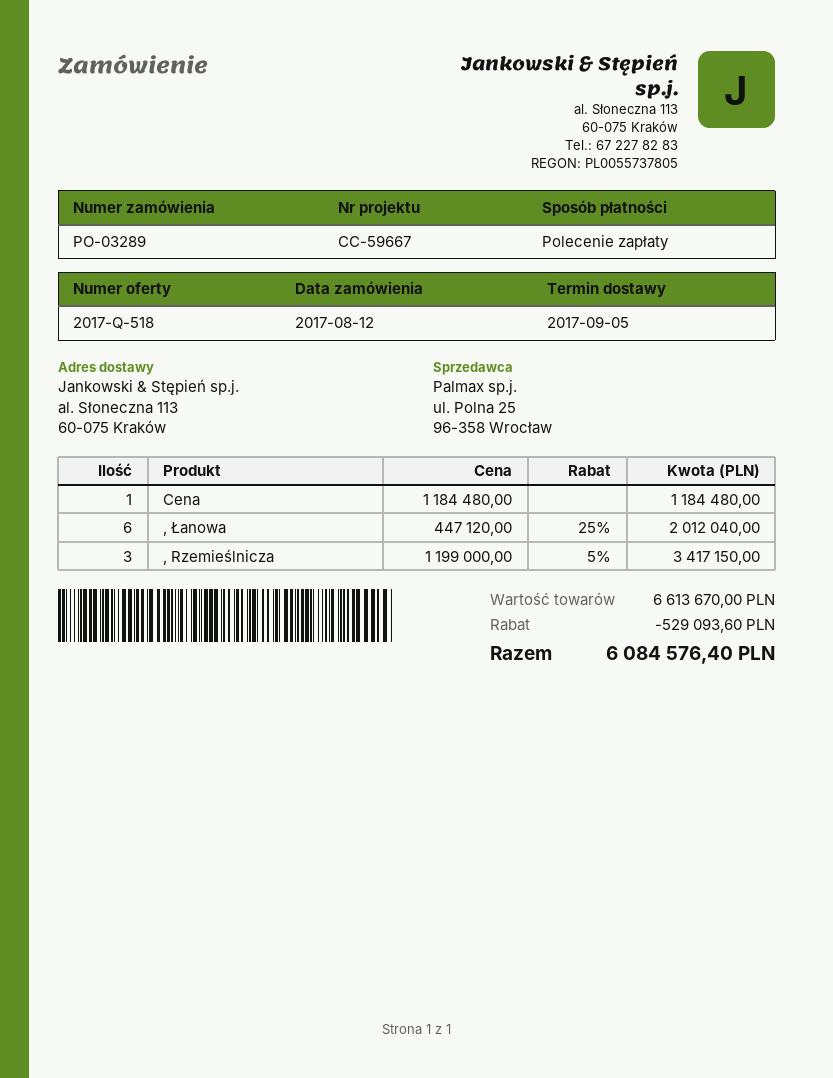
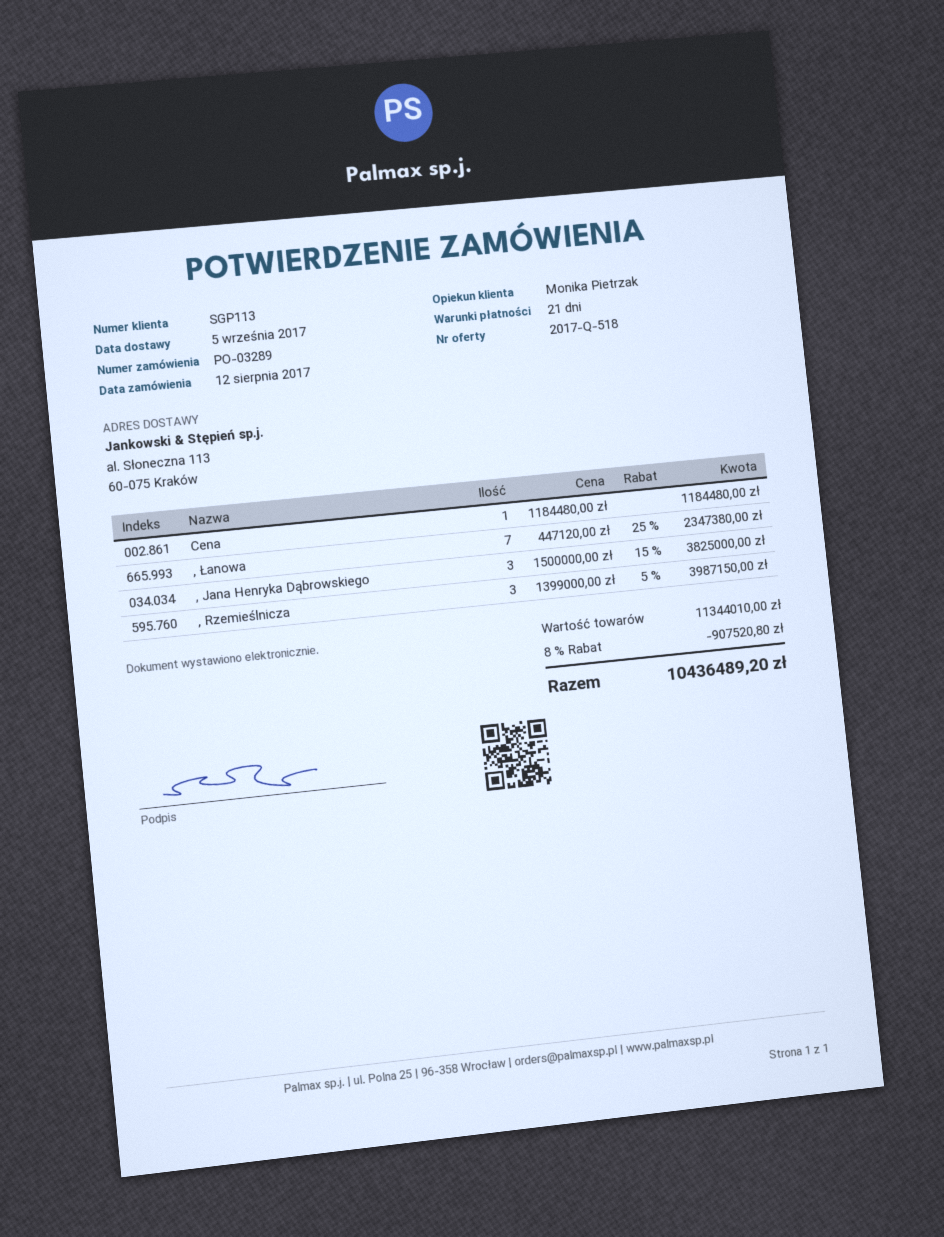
, Łanowa: 6 x 447120.00 - 25% = 2012040.00 -> 7 x 447120.00 - 25% = 2347380.00
, Rzemieślnicza: 3 x 1199000.00 - 5% = 3417150.00 -> 3 x 1399000.00 - 5% = 3987150.00
, Jana Henryka Dąbrowskiego: none -> 3 x 1500000.00 - 15% = 3825000.00
subtotal: 6613670.00 -> 11344010.00
discount: 529093.60 -> 907520.80
total: 6084576.40 -> 10436489.20

